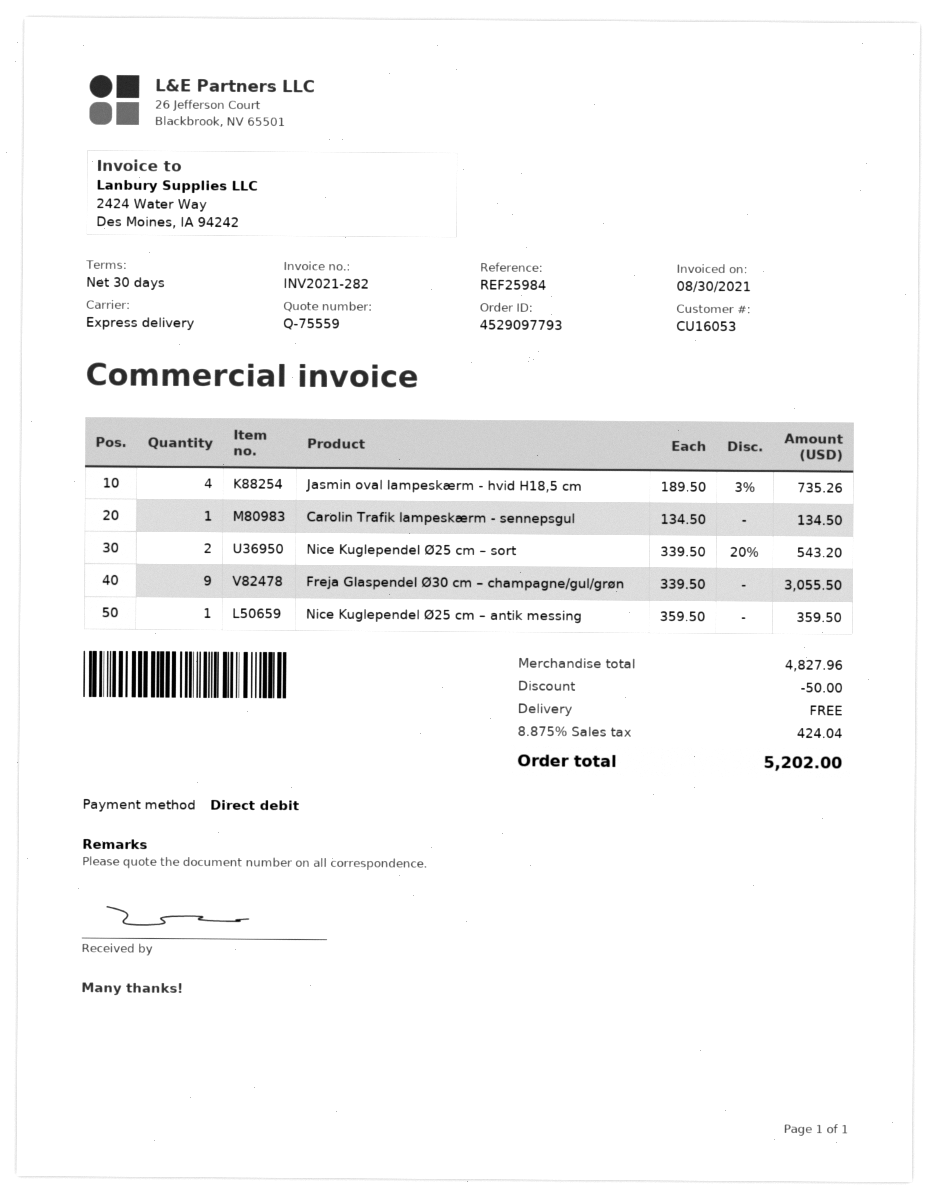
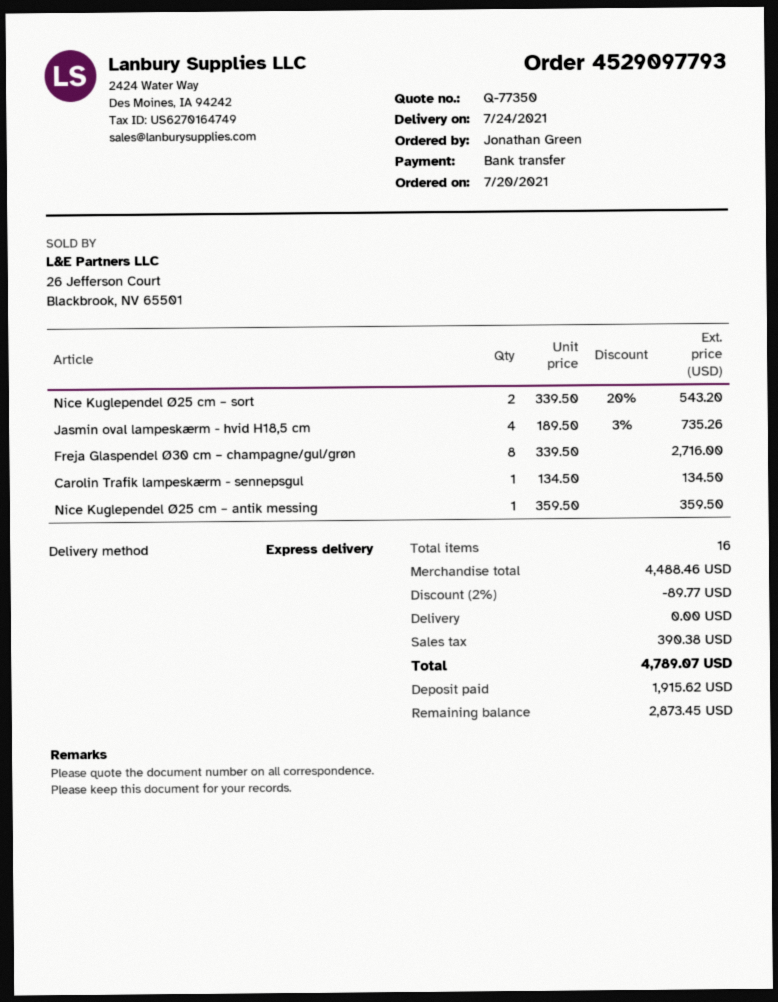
quote number: Q-75559 -> Q-77350
payment method: direct debit -> bank transfer
Freja Glaspendel Ø30 cm – champagne/gul/grøn: 9 x 339.50 = 3055.50 -> 8 x 339.50 = 2716.00
subtotal: 4827.96 -> 4488.46
discount: 50.00 -> 89.77
tax: 424.04 -> 390.38
total: 5202.00 -> 4789.07

